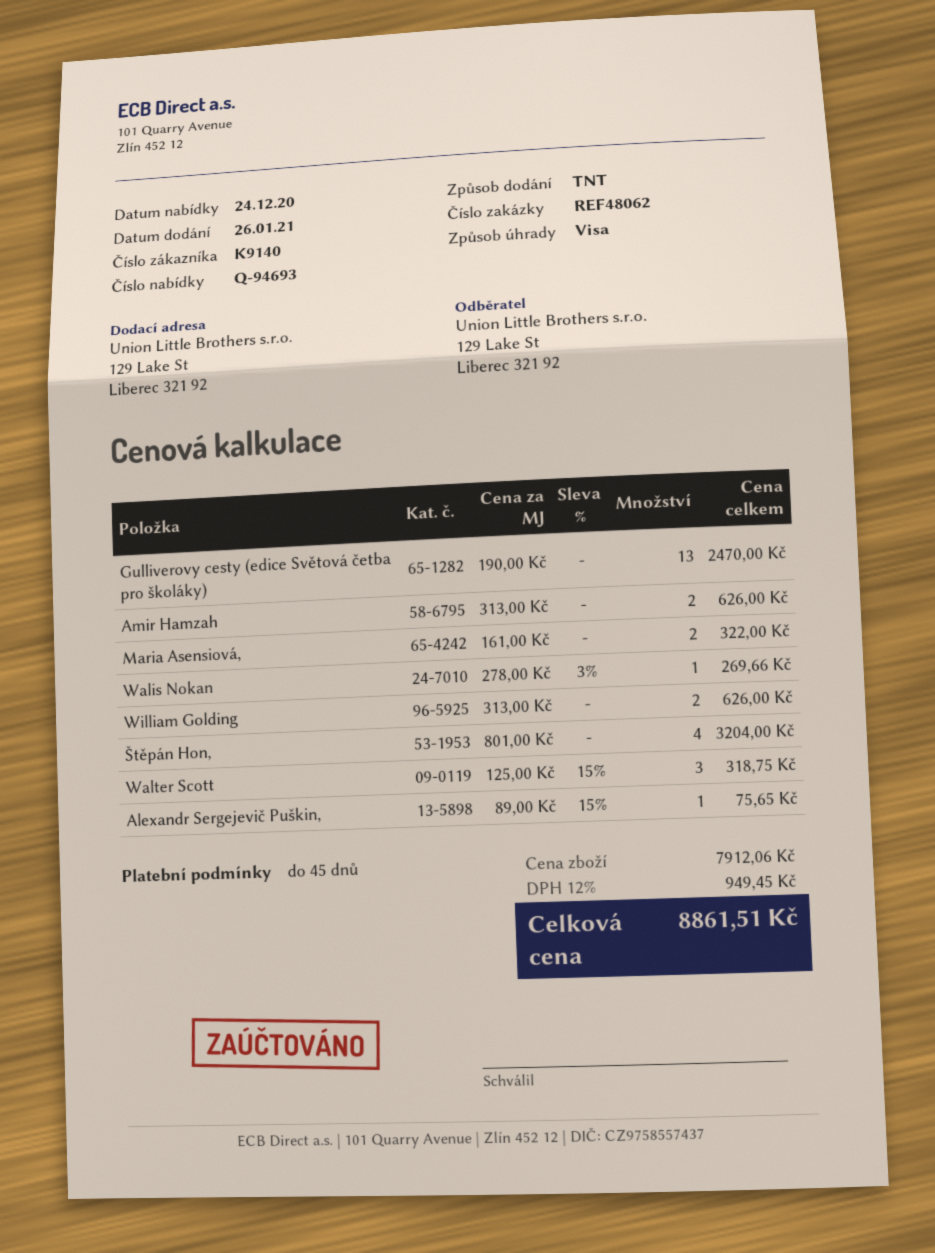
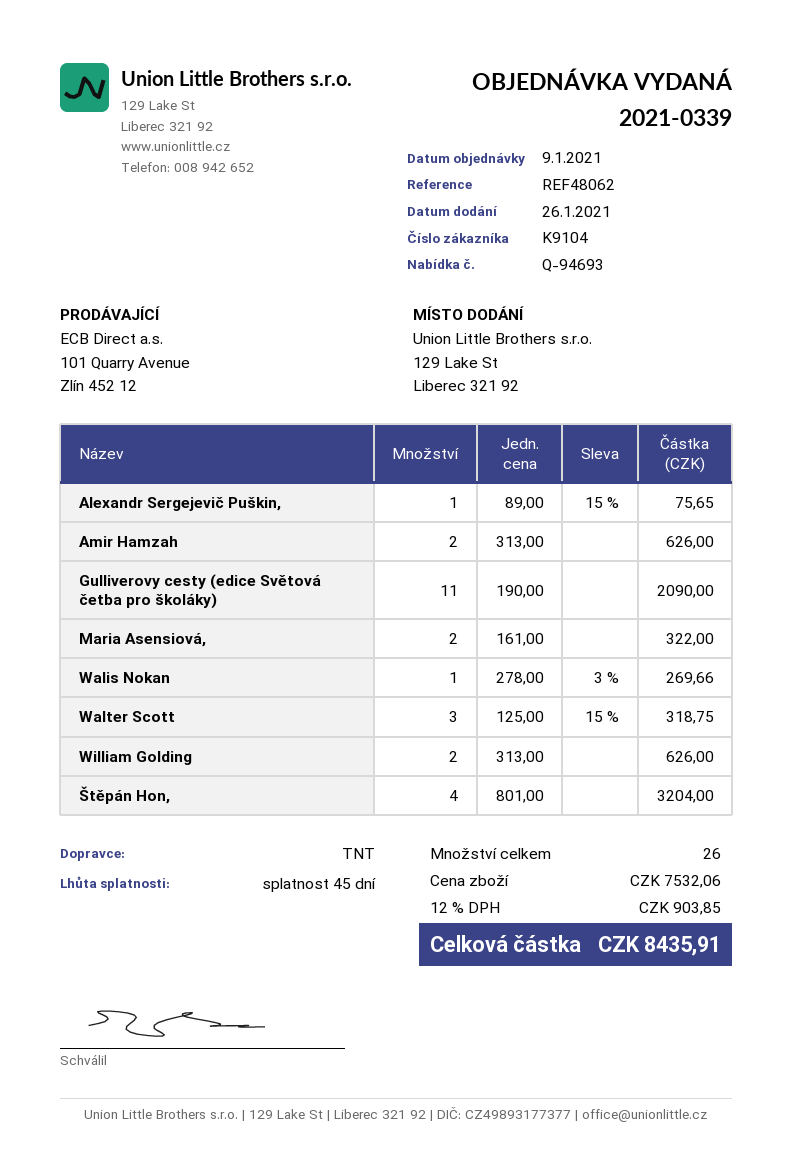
customer number: K9140 -> K9104
Gulliverovy cesty (edice Světová četba pro školáky): 13 x 190.00 = 2470.00 -> 11 x 190.00 = 2090.00
subtotal: 7912.06 -> 7532.06
tax: 12% = 949.45 -> 12% = 903.85
total: 8861.51 -> 8435.91

